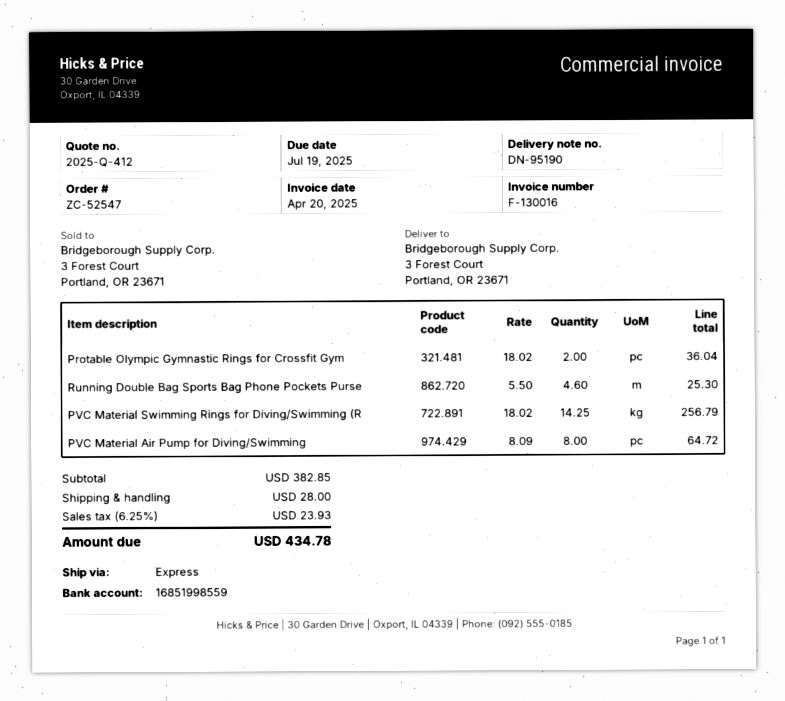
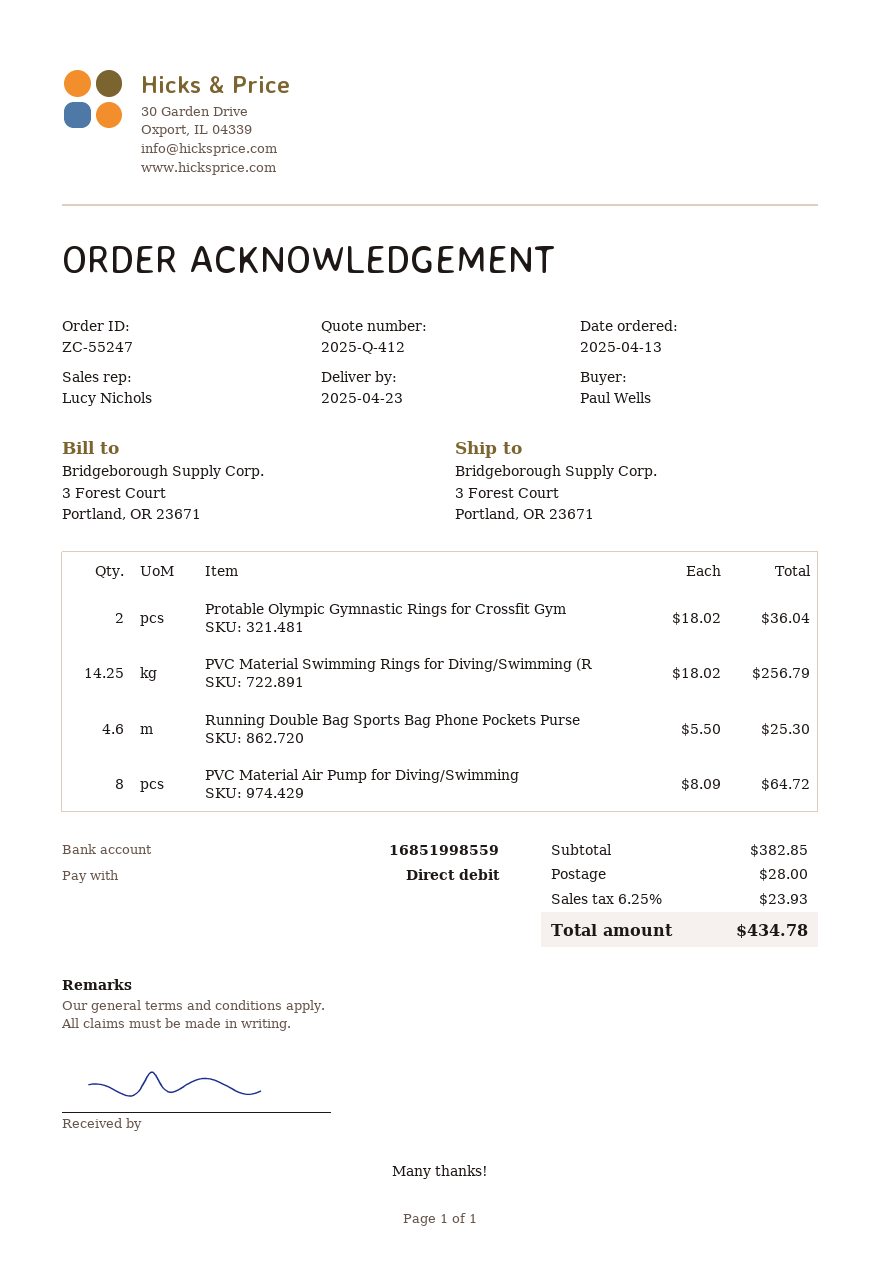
order number: ZC-52547 -> ZC-55247

